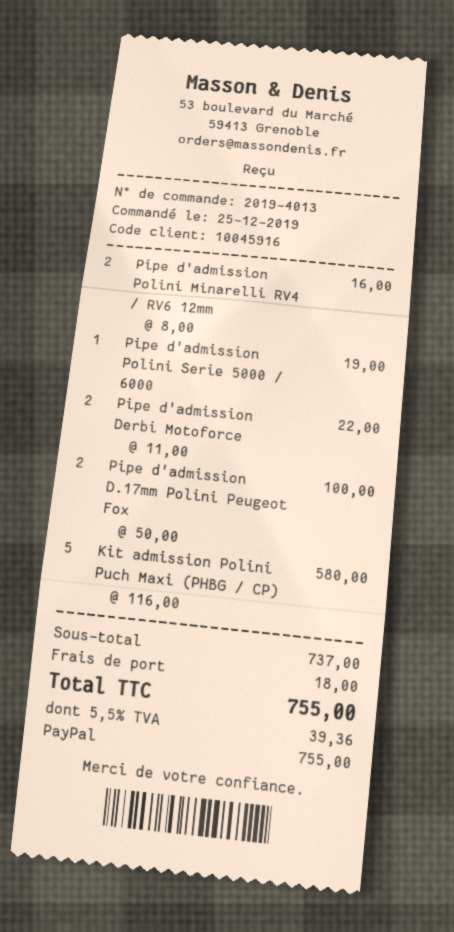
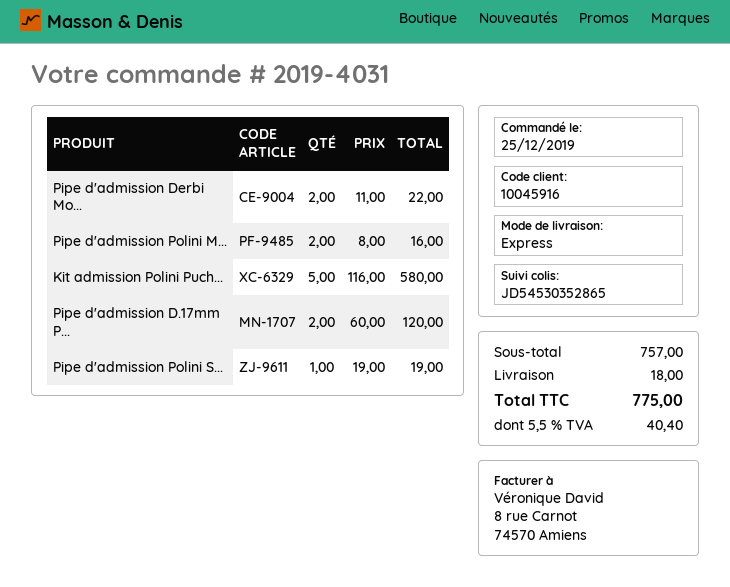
order number: 2019-4013 -> 2019-4031
Pipe d'admission D.17mm Polini Peugeot Fox: 2 x 50.00 = 100.00 -> 2 x 60.00 = 120.00
subtotal: 737.00 -> 757.00
tax: 5.5% = 39.36 -> 5.5% = 40.40
total: 755.00 -> 775.00

